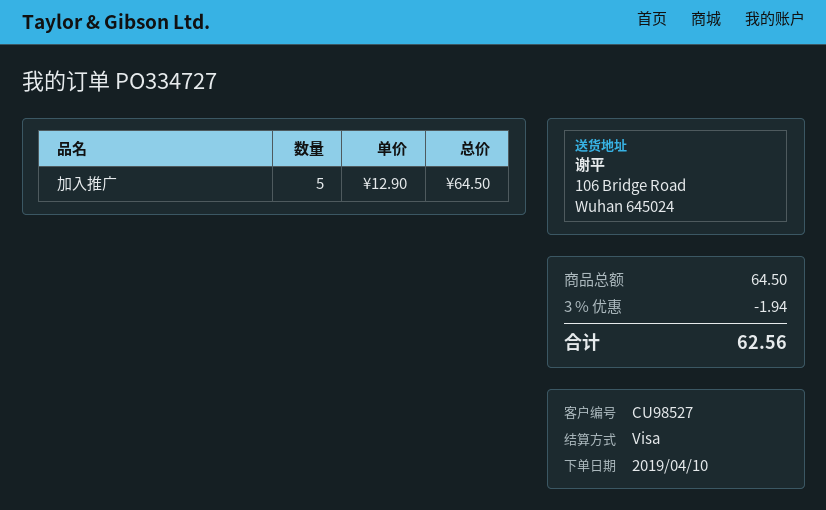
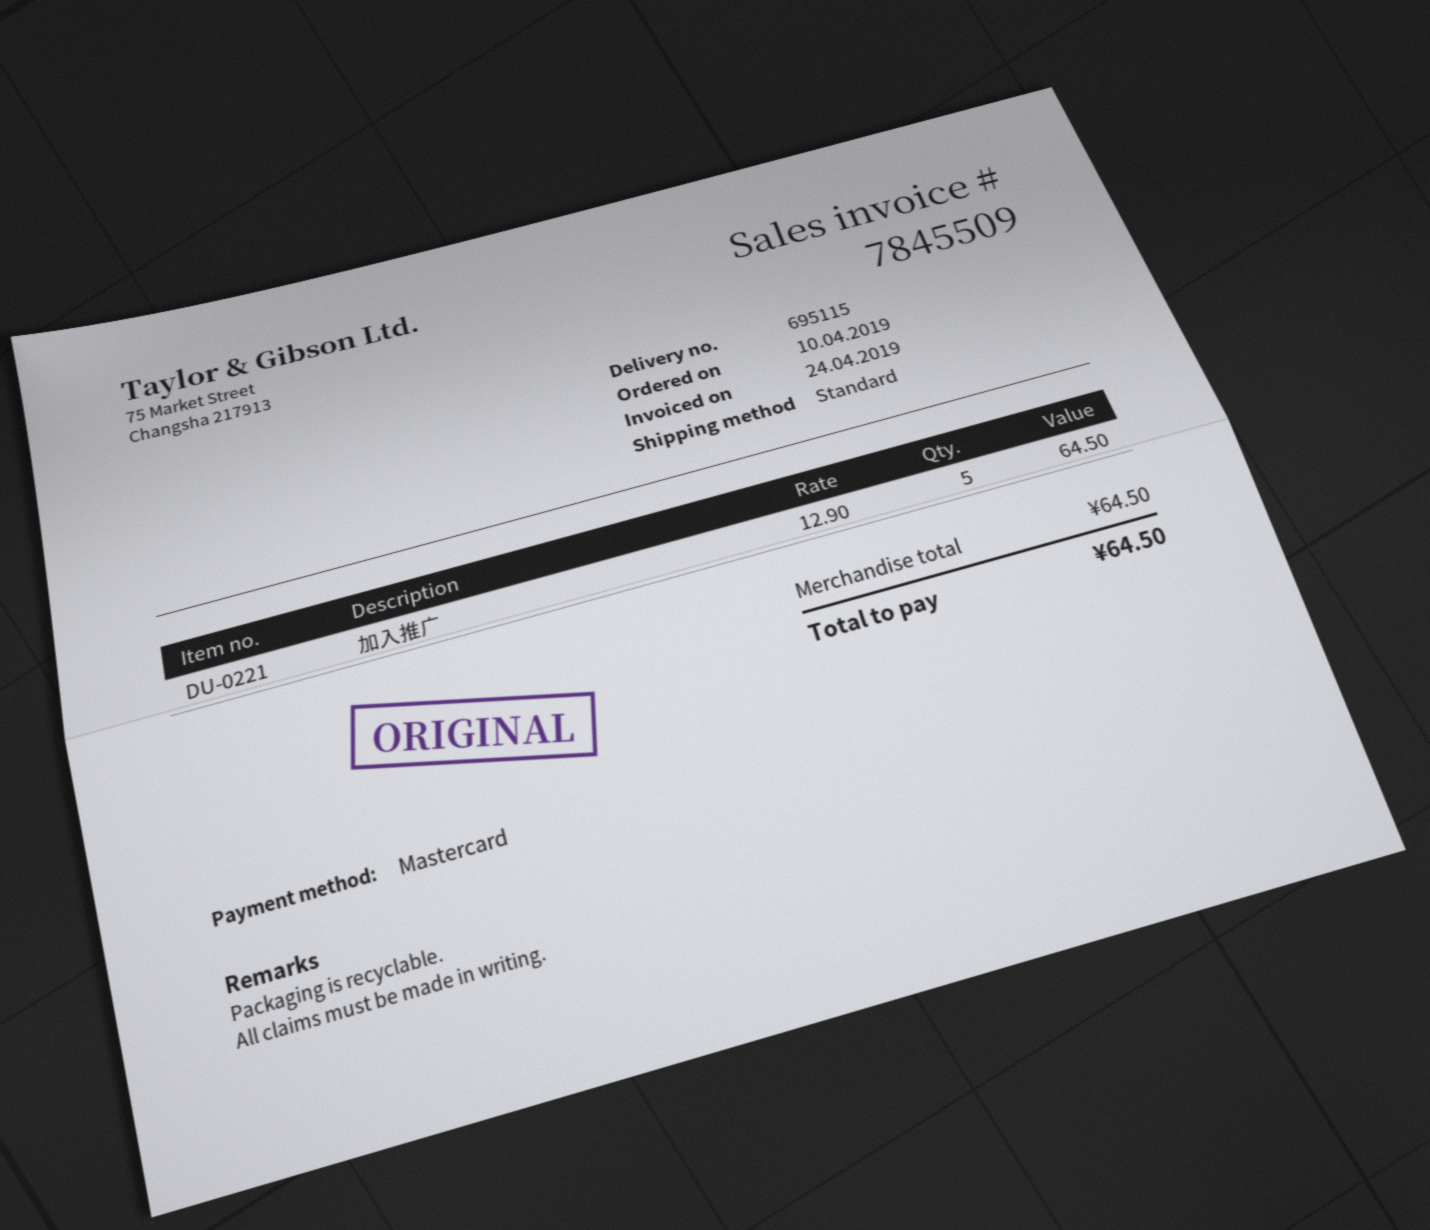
payment method: Visa -> Mastercard
discount: 3% = 1.94 -> none
total: 62.56 -> 64.50

